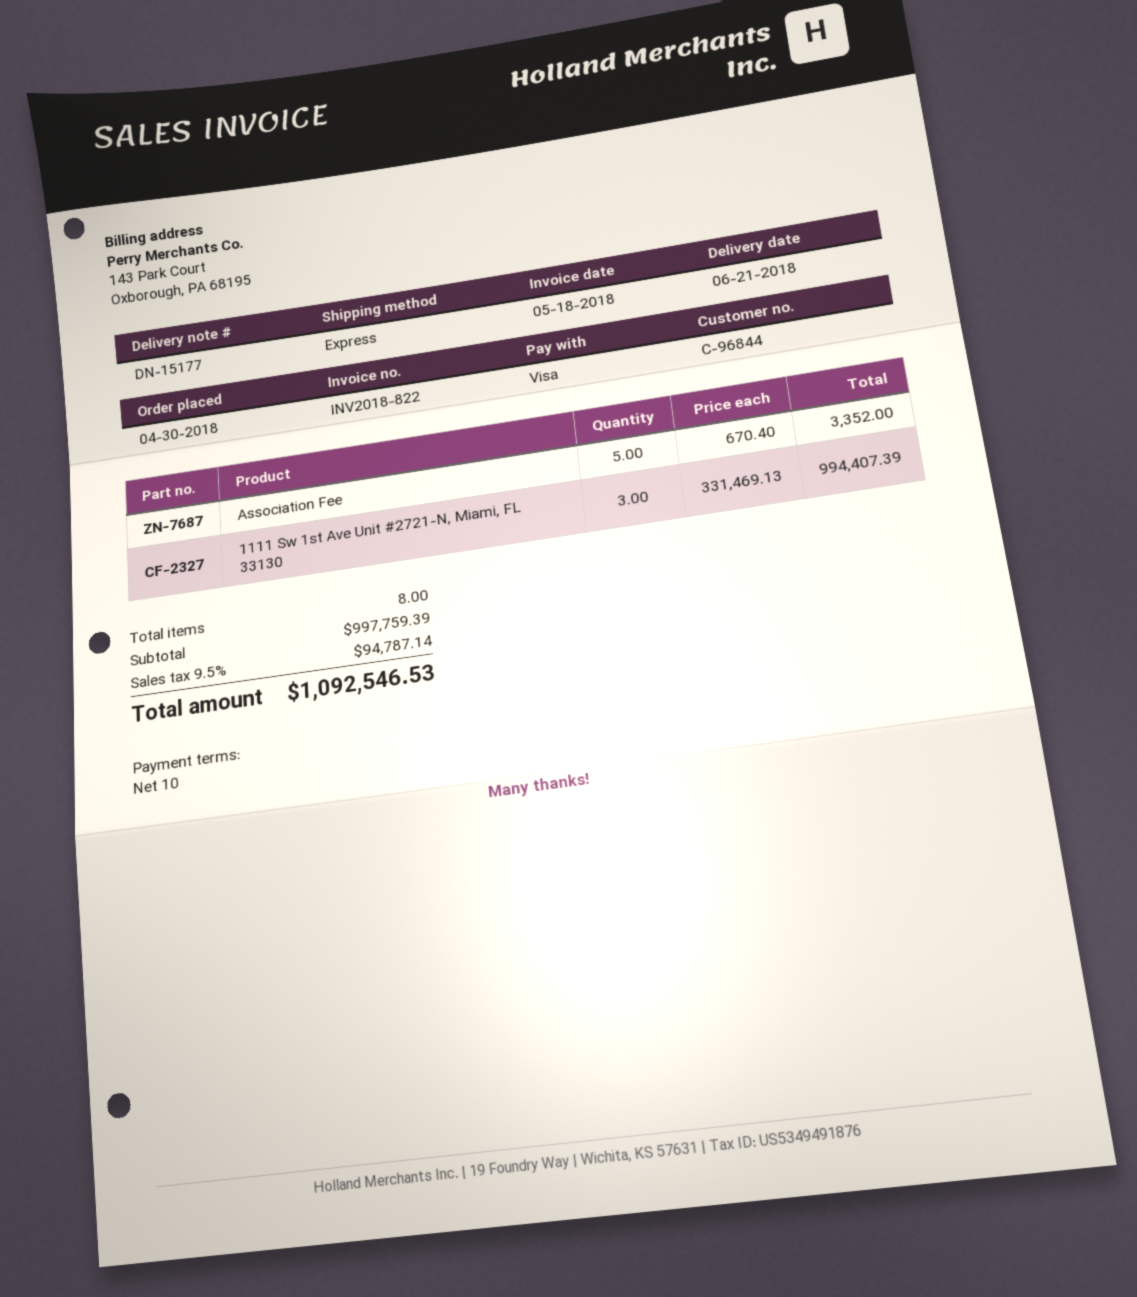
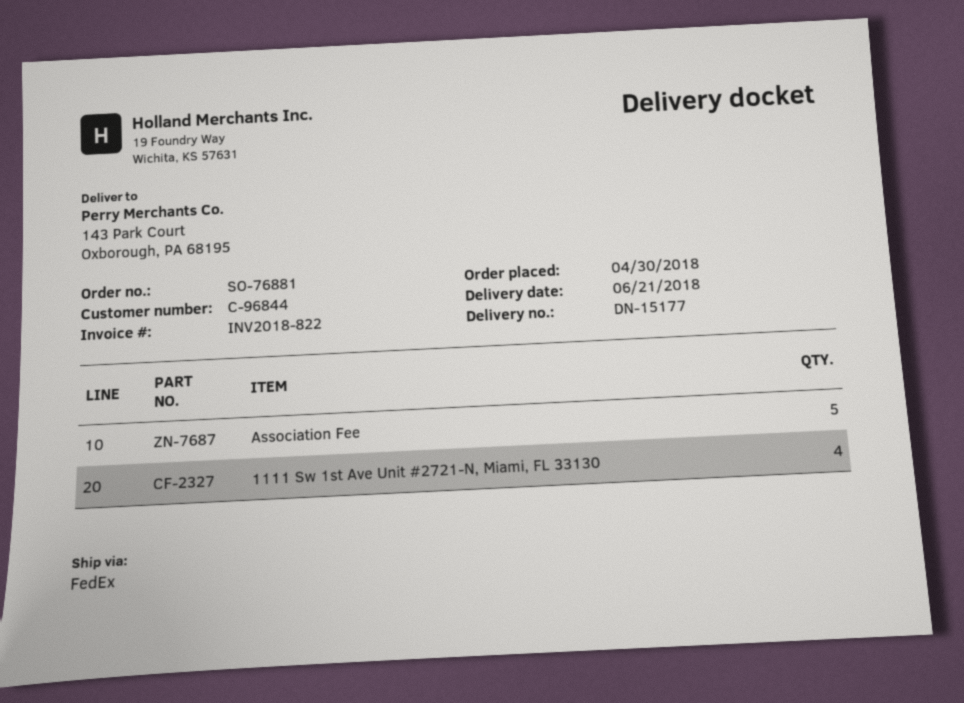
shipping method: express -> FedEx
1111 Sw 1st Ave Unit #2721-N, Miami, FL 33130: 3 -> 4

